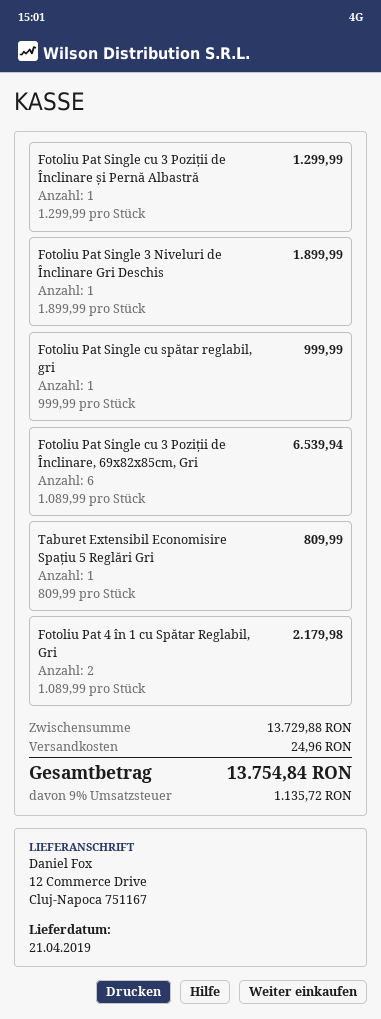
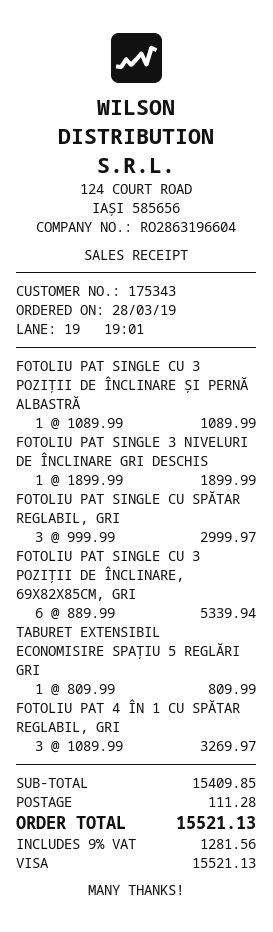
Fotoliu Pat Single cu 3 Poziții de Înclinare și Pernă Albastră: 1 x 1299.99 = 1299.99 -> 1 x 1089.99 = 1089.99
Fotoliu Pat Single cu spătar reglabil, gri: 1 x 999.99 = 999.99 -> 3 x 999.99 = 2999.97
Fotoliu Pat Single cu 3 Poziții de Înclinare, 69x82x85cm, Gri: 6 x 1089.99 = 6539.94 -> 6 x 889.99 = 5339.94
Fotoliu Pat 4 în 1 cu Spătar Reglabil, Gri: 2 x 1089.99 = 2179.98 -> 3 x 1089.99 = 3269.97
subtotal: 13729.88 -> 15409.85
shipping: 24.96 -> 111.28
tax: 9% = 1135.72 -> 9% = 1281.56
total: 13754.84 -> 15521.13

